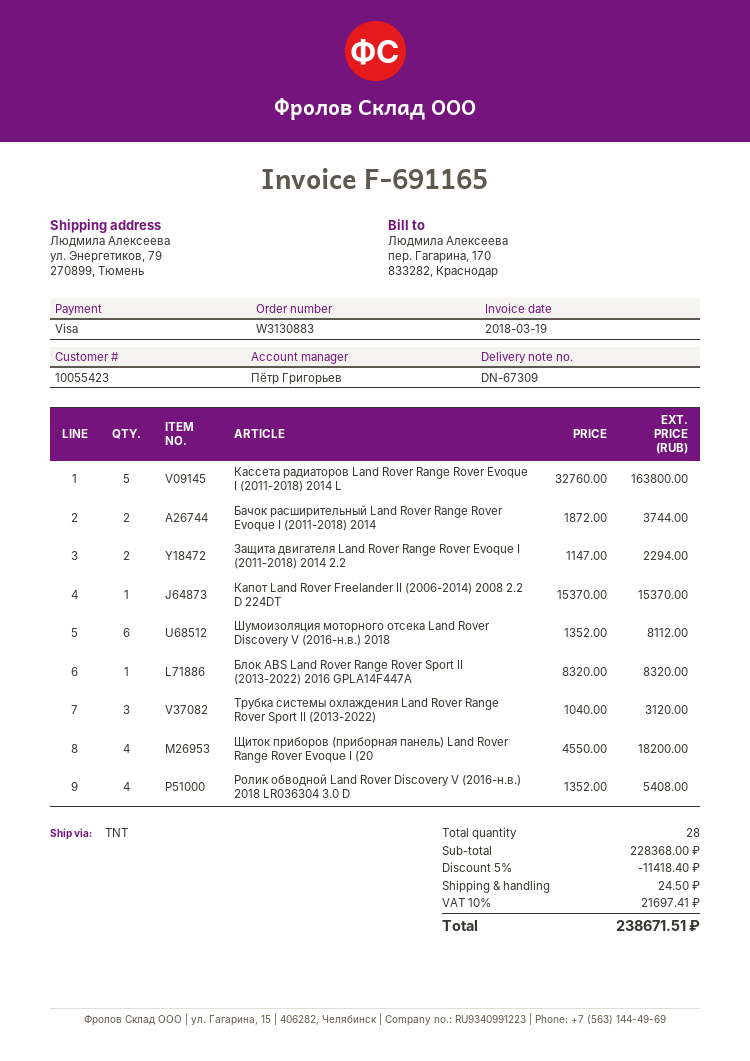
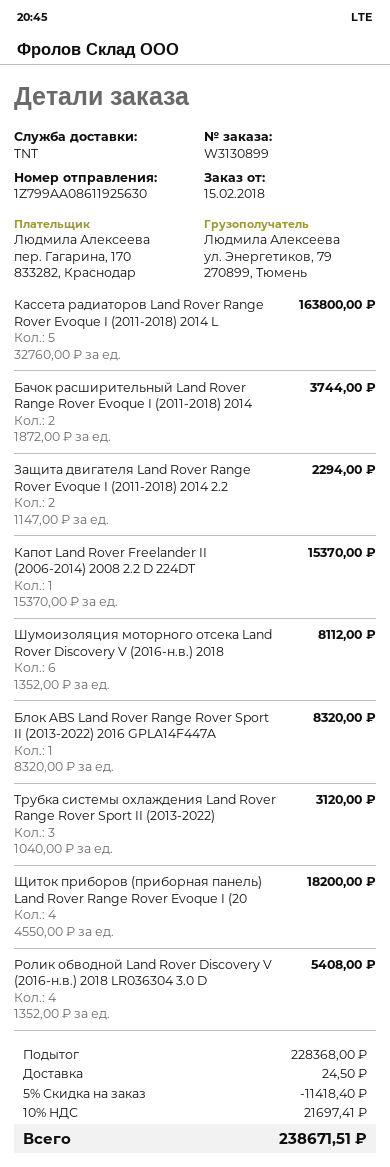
order number: W3130883 -> W3130899

